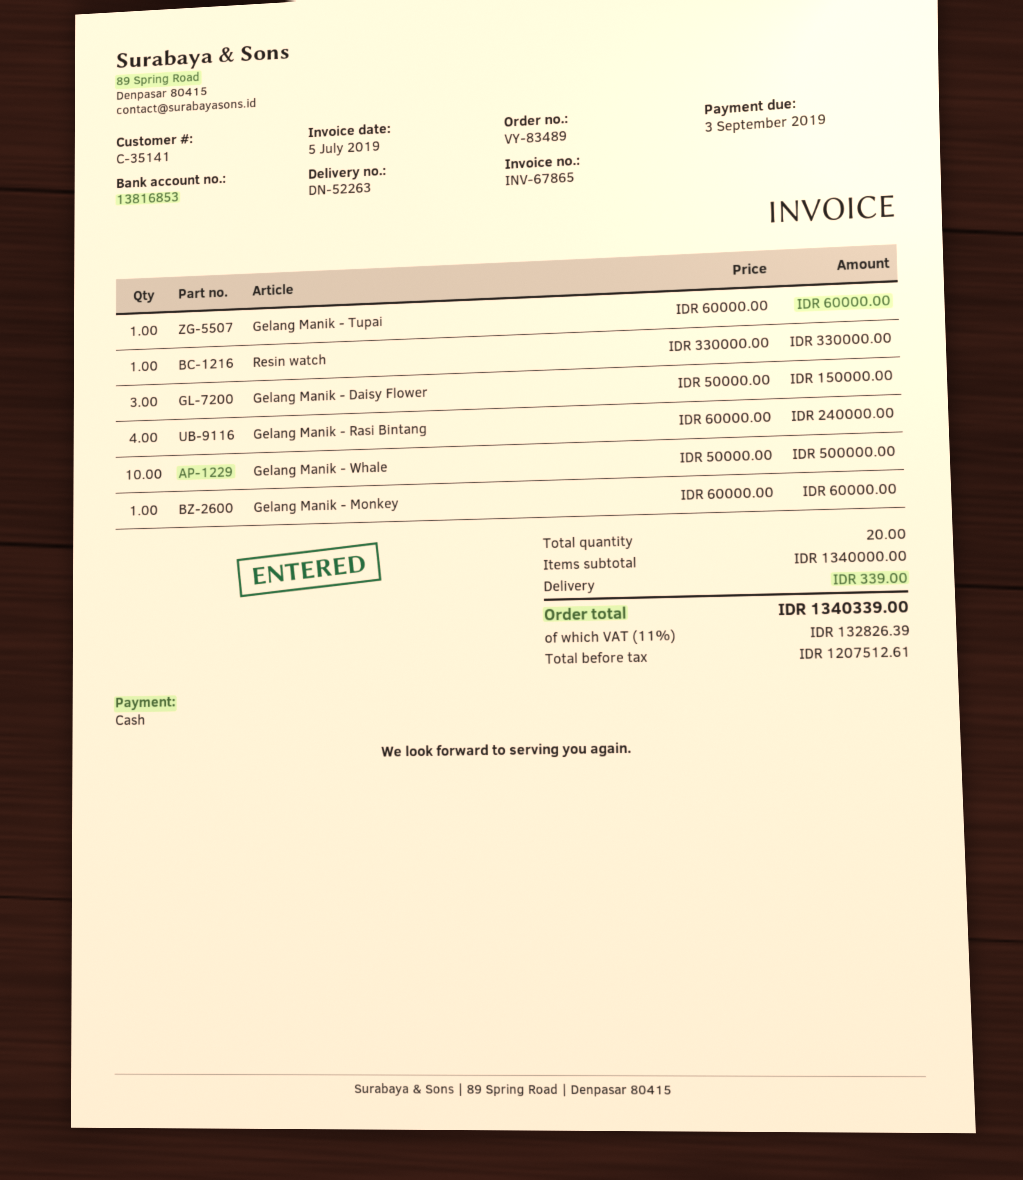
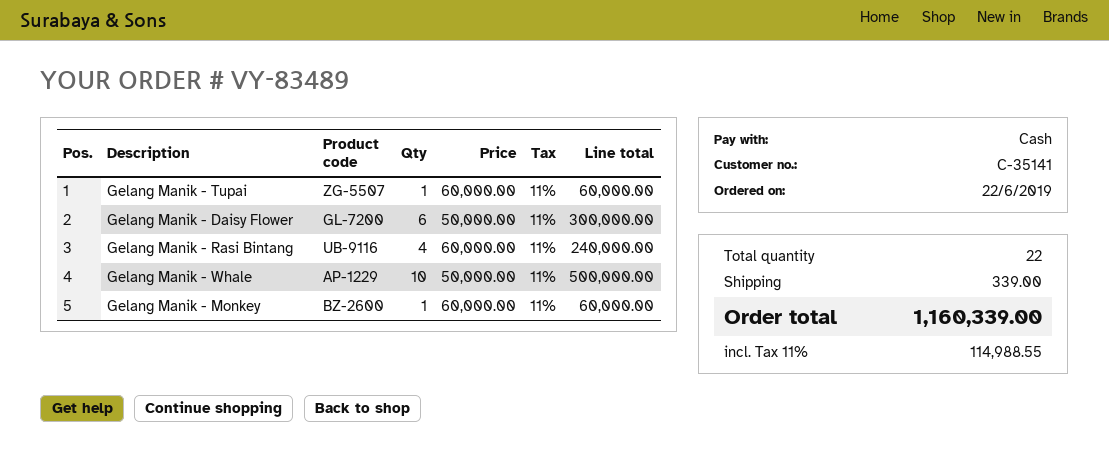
Resin watch: 1 x 330000.00 = 330000.00 -> none
Gelang Manik - Daisy Flower: 3 x 50000.00 = 150000.00 -> 6 x 50000.00 = 300000.00
total quantity: 20 -> 22
tax: 11% = 132826.39 -> 11% = 114988.55
total: 1340339.00 -> 1160339.00

